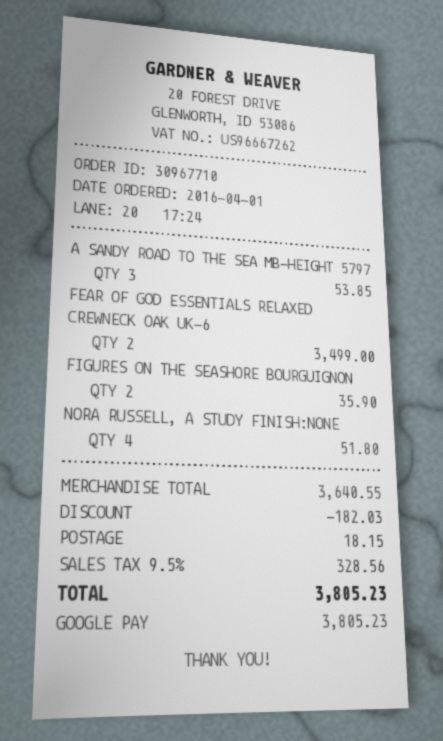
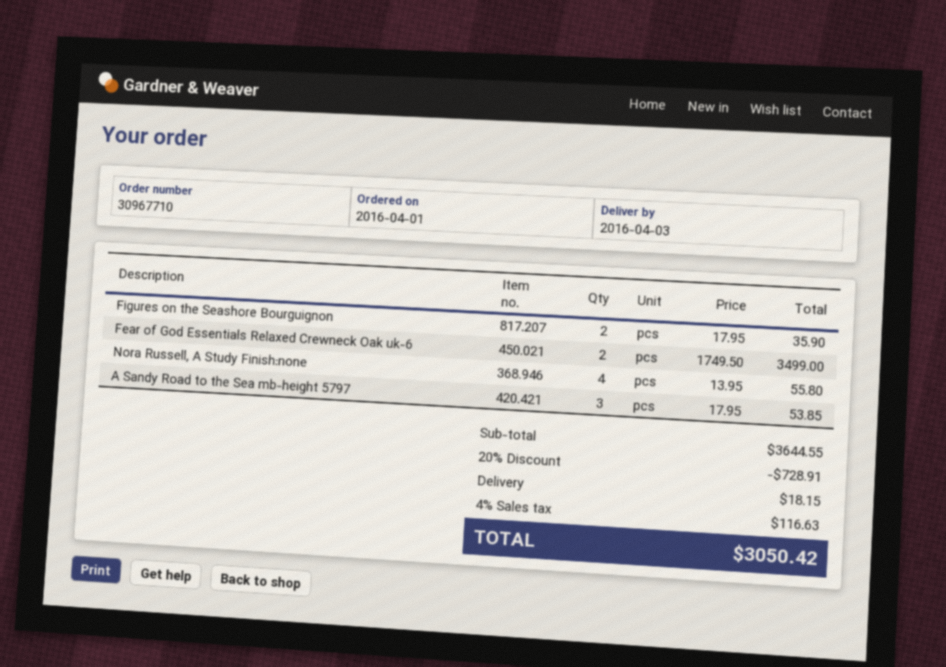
NORA RUSSELL, A STUDY FINISH:NONE: 4 for 51.80 -> 4 for 55.80
subtotal: 3640.55 -> 3644.55
discount: 182.03 -> 728.91
tax: 9.5% = 328.56 -> 4% = 116.63
total: 3805.23 -> 3050.42

